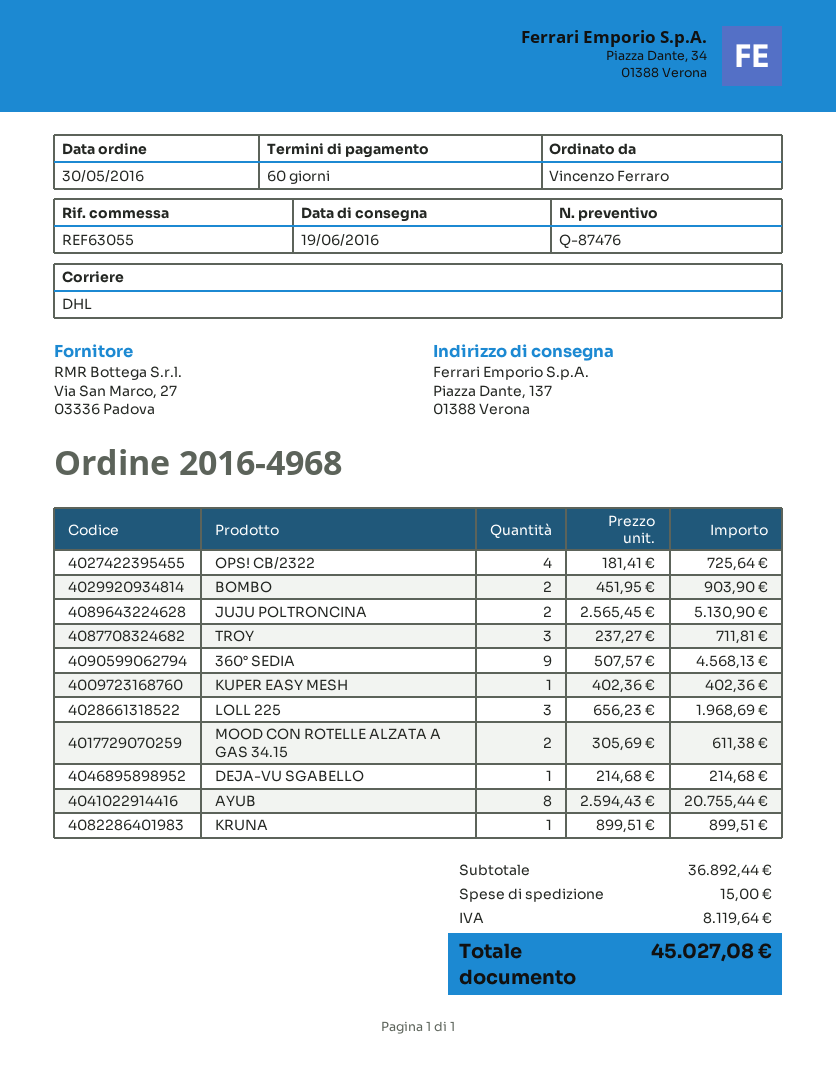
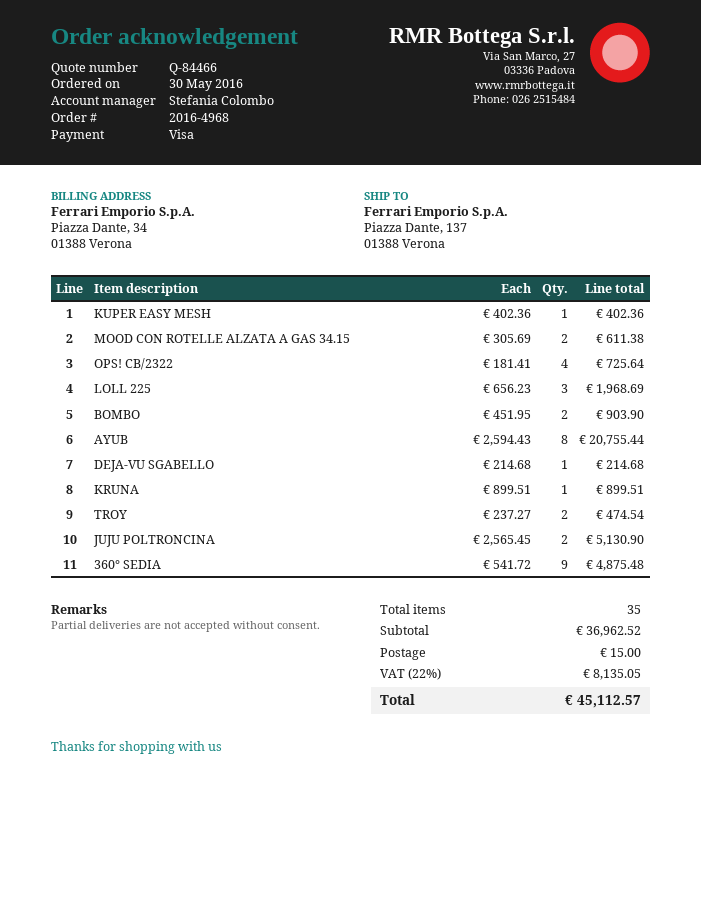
quote number: Q-87476 -> Q-84466
TROY: 3 x 237.27 = 711.81 -> 2 x 237.27 = 474.54
360° SEDIA: 9 x 507.57 = 4568.13 -> 9 x 541.72 = 4875.48
subtotal: 36892.44 -> 36962.52
tax: 8119.64 -> 8135.05
total: 45027.08 -> 45112.57

